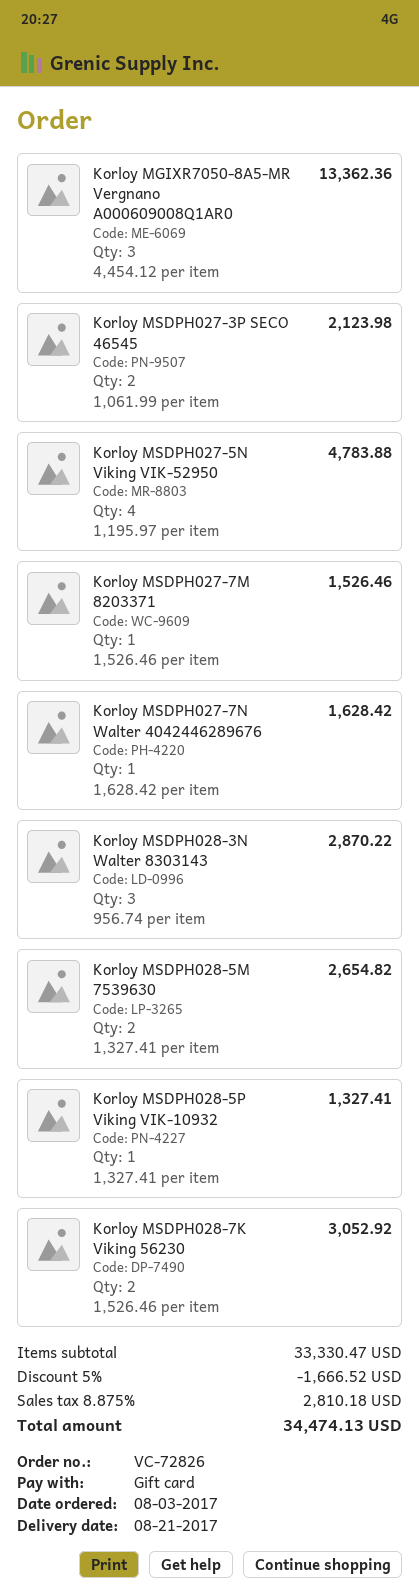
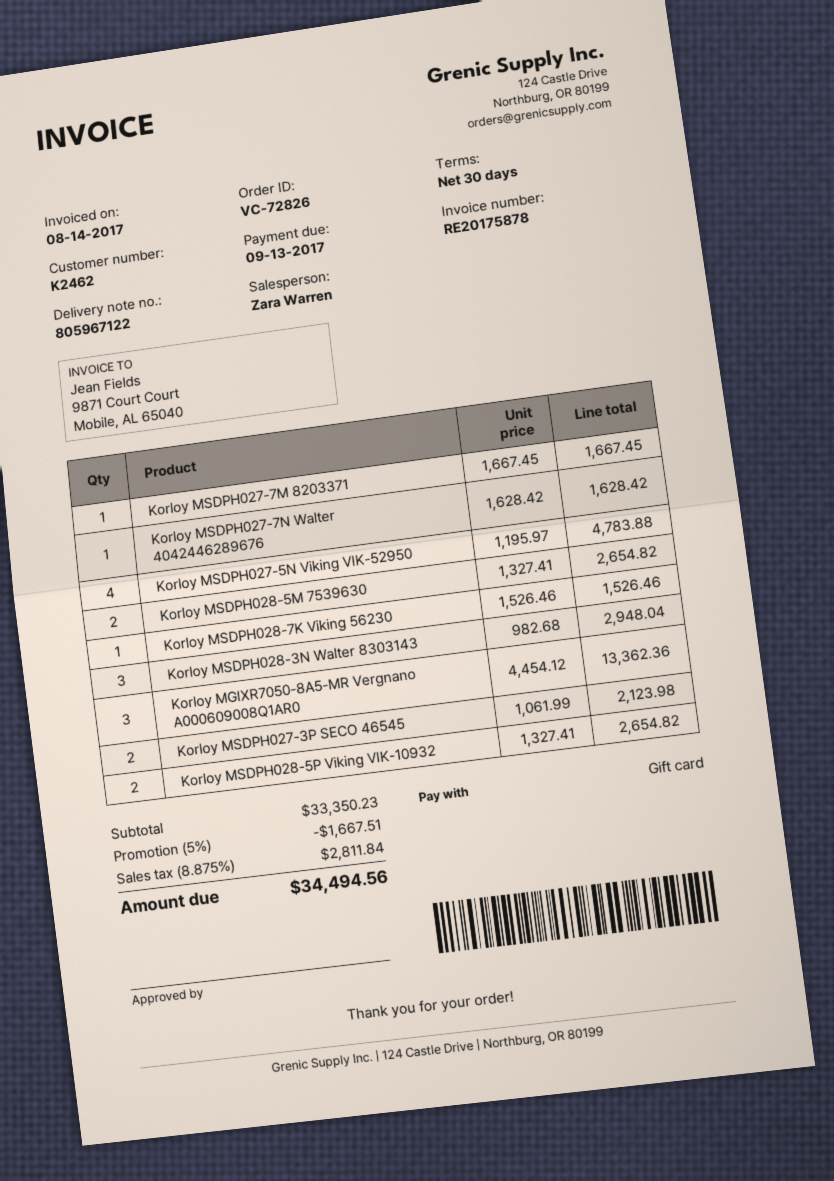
Korloy MSDPH027-7M 8203371: 1 x 1526.46 = 1526.46 -> 1 x 1667.45 = 1667.45
Korloy MSDPH028-3N Walter 8303143: 3 x 956.74 = 2870.22 -> 3 x 982.68 = 2948.04
Korloy MSDPH028-5P Viking VIK-10932: 1 x 1327.41 = 1327.41 -> 2 x 1327.41 = 2654.82
Korloy MSDPH028-7K Viking 56230: 2 x 1526.46 = 3052.92 -> 1 x 1526.46 = 1526.46
subtotal: 33330.47 -> 33350.23
discount: 5% = 1666.52 -> 5% = 1667.51
tax: 8.875% = 2810.18 -> 8.875% = 2811.84
total: 34474.13 -> 34494.56

